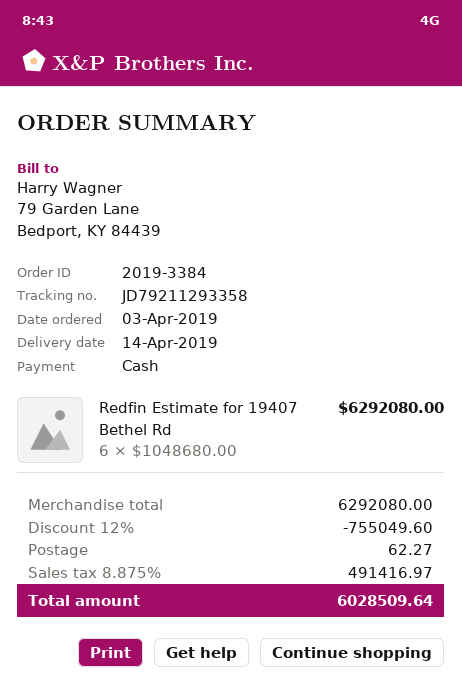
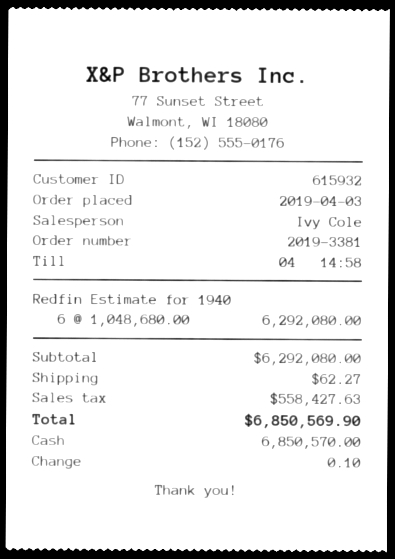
order number: 2019-3384 -> 2019-3381
discount: 12% = 755049.60 -> none
tax: 491416.97 -> 558427.63
total: 6028509.64 -> 6850569.90

